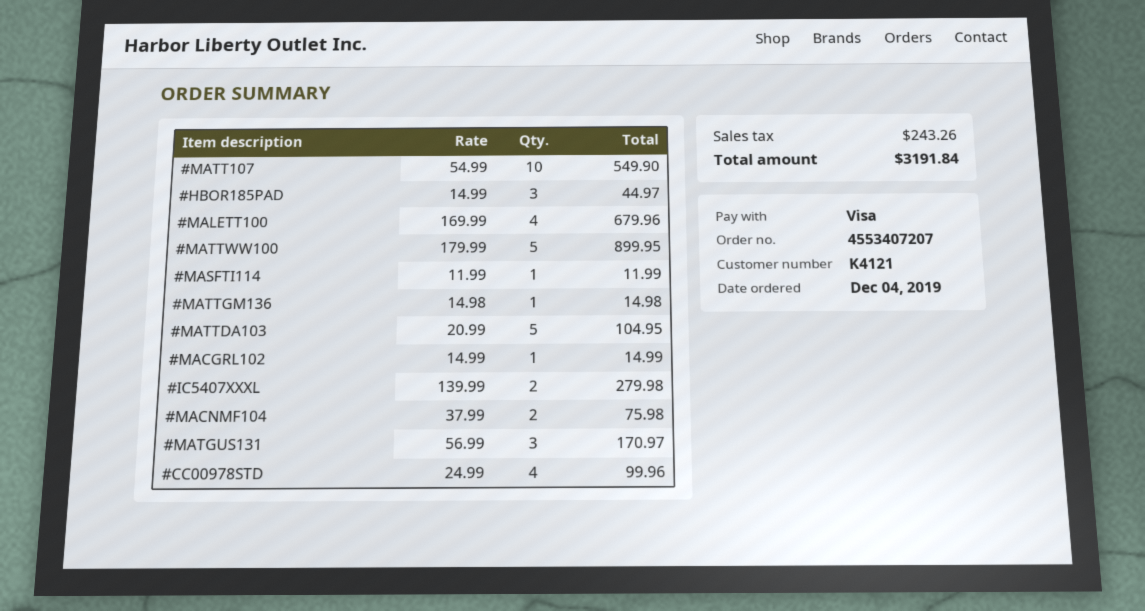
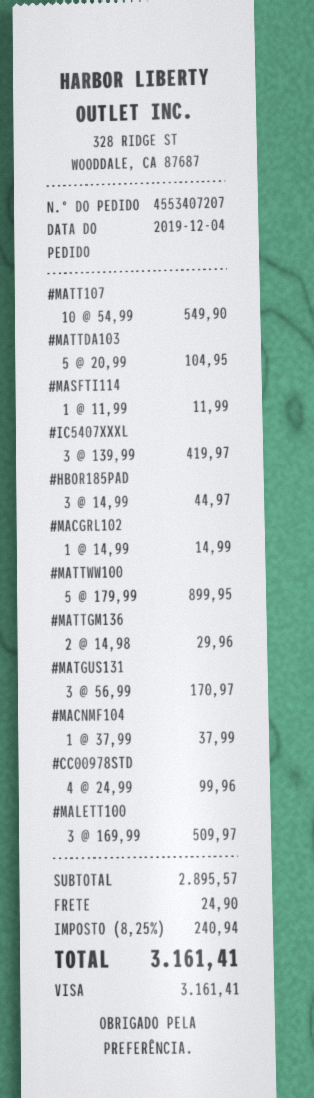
#MALETT100: 4 x 169.99 = 679.96 -> 3 x 169.99 = 509.97
#MATTGM136: 1 x 14.98 = 14.98 -> 2 x 14.98 = 29.96
#IC5407XXXL: 2 x 139.99 = 279.98 -> 3 x 139.99 = 419.97
#MACNMF104: 2 x 37.99 = 75.98 -> 1 x 37.99 = 37.99
shipping: none -> 24.90
tax: 243.26 -> 240.94
total: 3191.84 -> 3161.41

